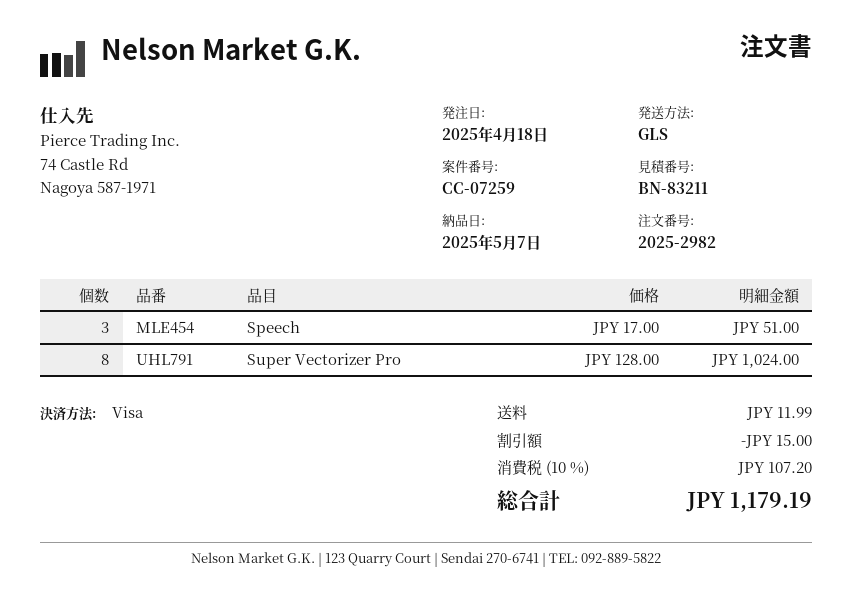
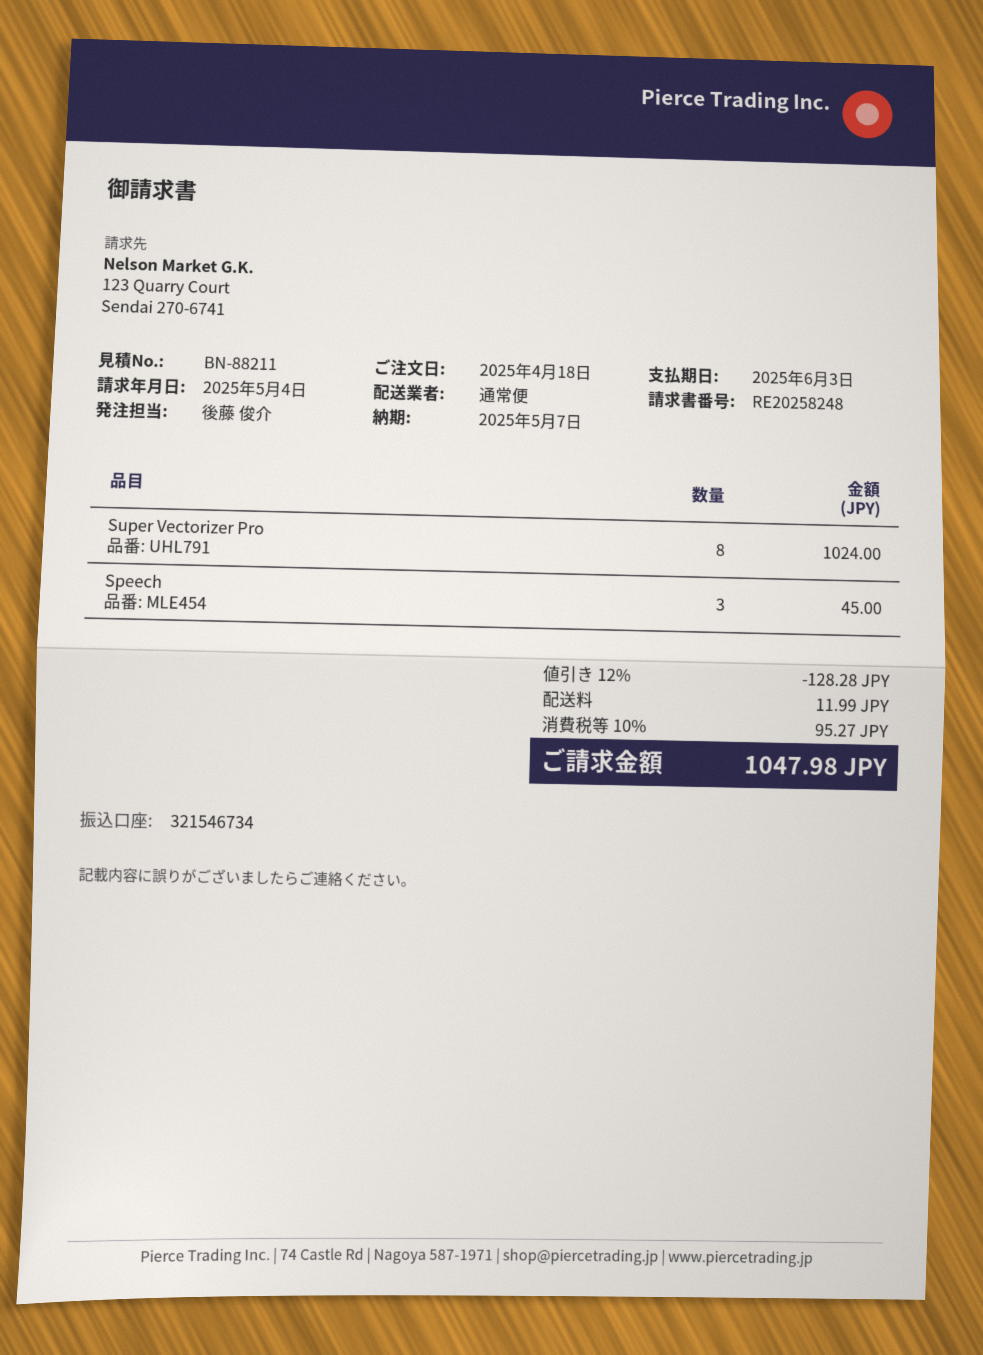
quote number: BN-83211 -> BN-88211
shipping method: GLS -> standard
Speech: 3 for 51.00 -> 3 for 45.00
discount: 15.00 -> 128.28
tax: 10% = 107.20 -> 10% = 95.27
total: 1179.19 -> 1047.98

